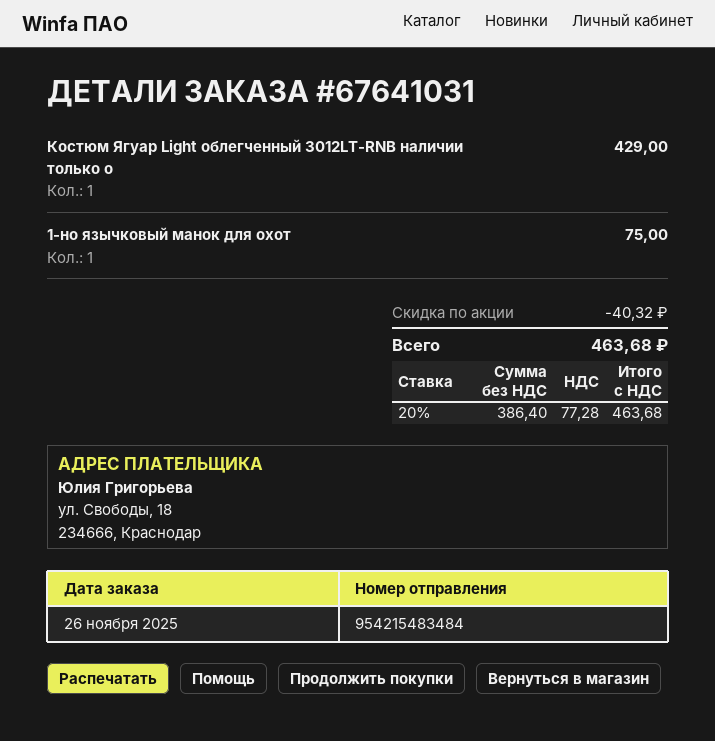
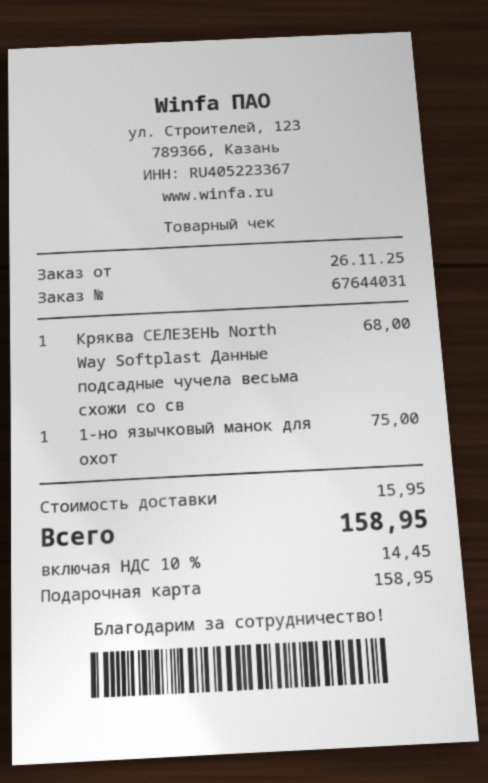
order number: 67641031 -> 67644031
Костюм Ягуар Light облегченный 3012LT-RNВ наличии только о: 1 for 429.00 -> none
Кряква СЕЛЕЗЕНЬ North Way Softplast Данные подсадные чучела весьма схожи со св: none -> 1 for 68.00
discount: 40.32 -> none
shipping: none -> 15.95
tax: 20% = 77.28 -> 10% = 14.45
total: 463.68 -> 158.95

